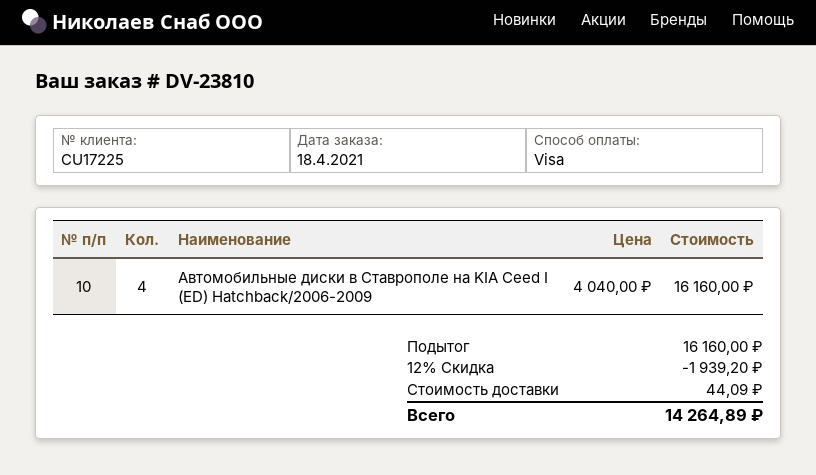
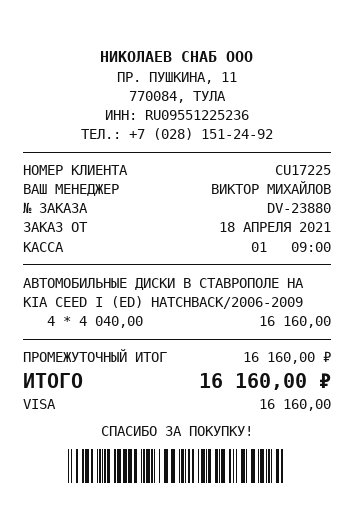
order number: DV-23810 -> DV-23880
discount: 12% = 1939.20 -> none
shipping: 44.09 -> none
total: 14264.89 -> 16160.00

